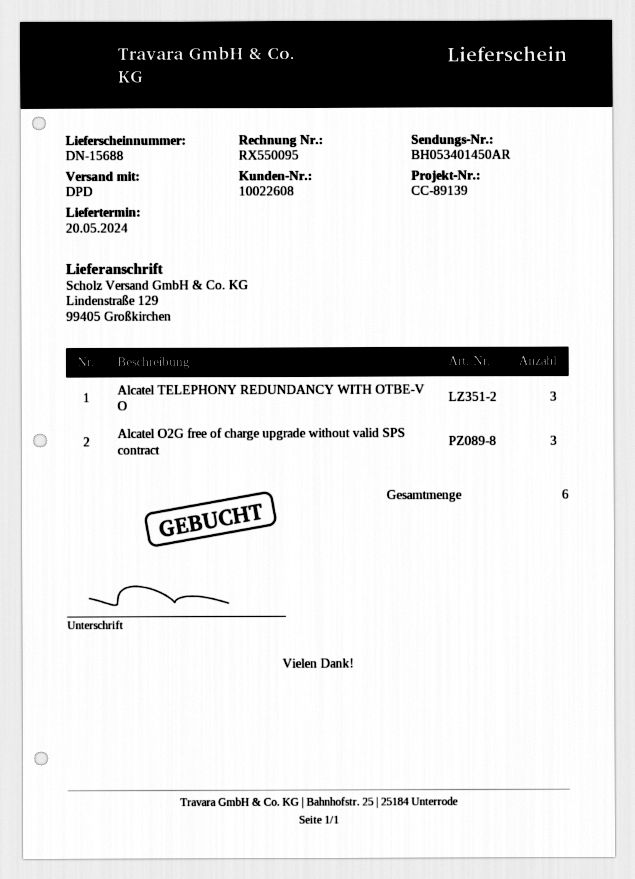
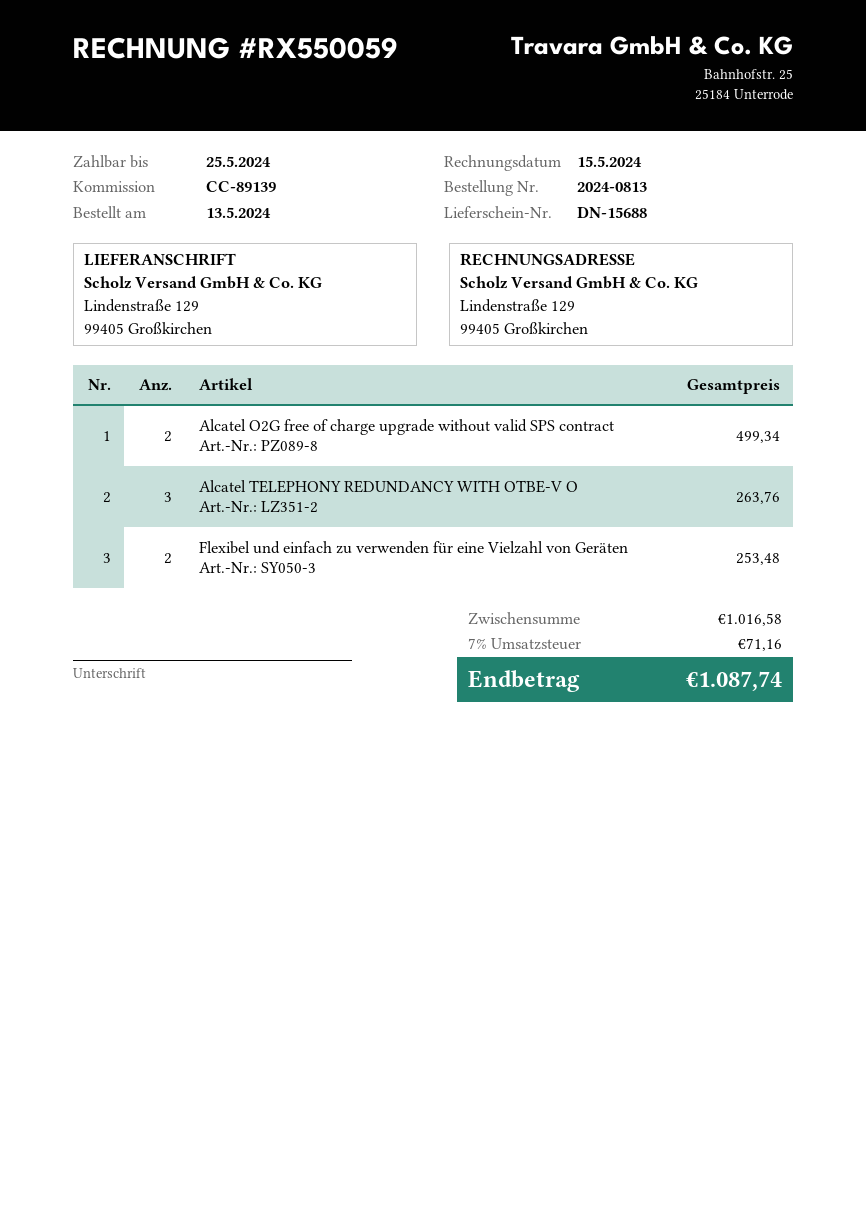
invoice number: RX550095 -> RX550059
Alcatel O2G free of charge upgrade without valid SPS contract: 3 -> 2
Flexibel und einfach zu verwenden für eine Vielzahl von Geräten: none -> 2

